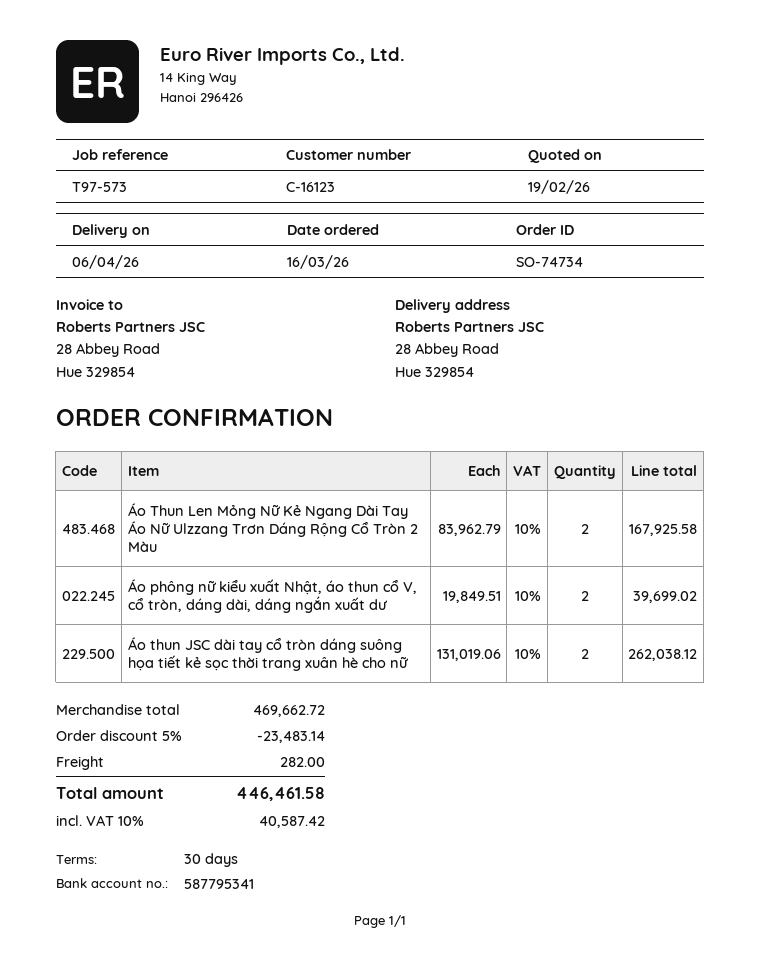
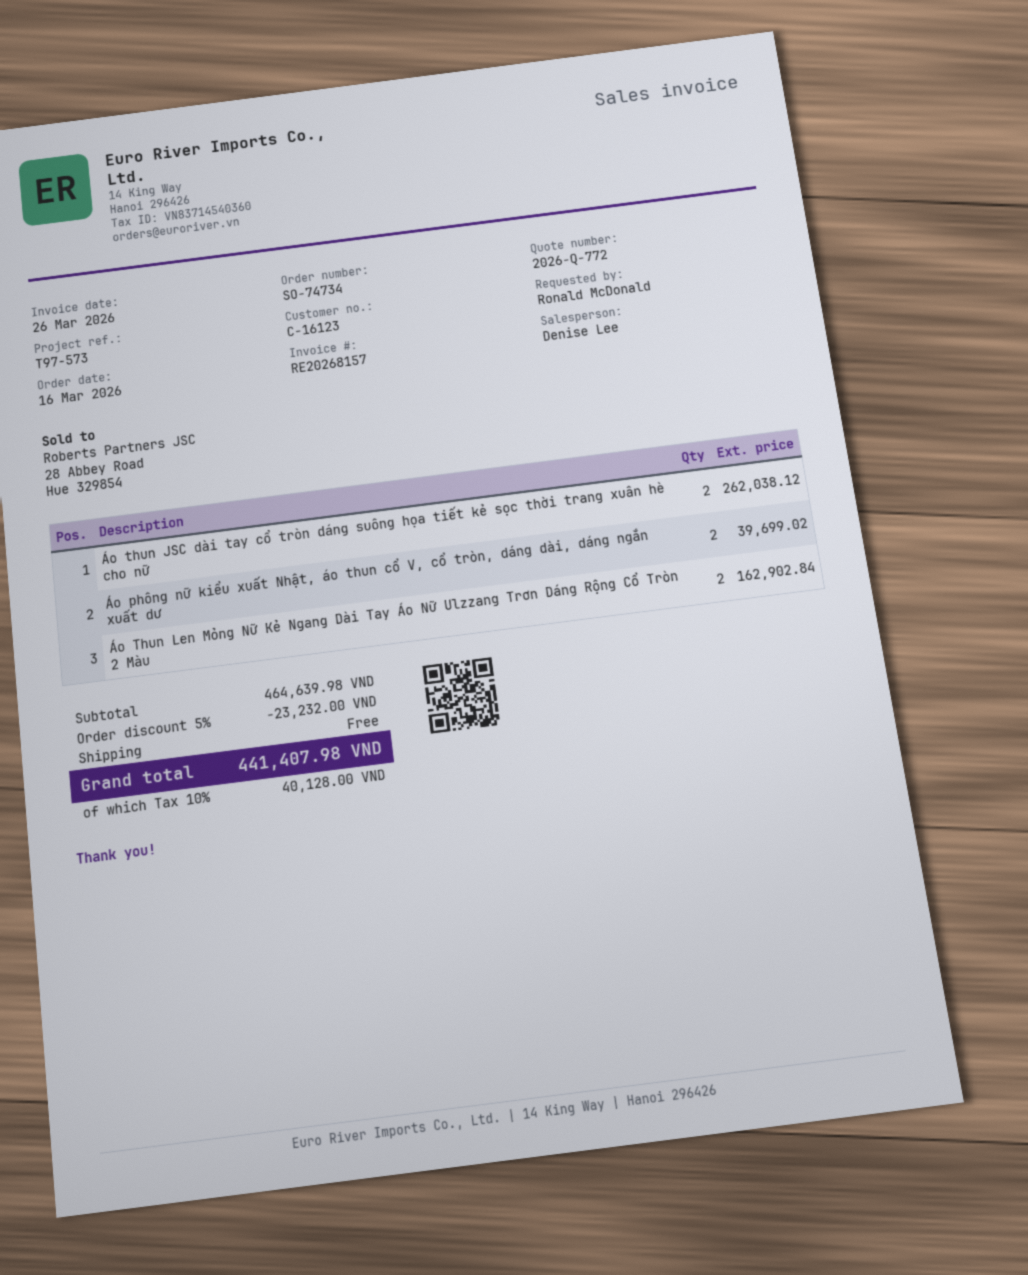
Áo Thun Len Mỏng Nữ Kẻ Ngang Dài Tay Áo Nữ Ulzzang Trơn Dáng Rộng Cổ Tròn 2 Màu: 2 for 167925.58 -> 2 for 162902.84
subtotal: 469662.72 -> 464639.98
discount: 5% = 23483.14 -> 5% = 23232.00
shipping: 282.00 -> 0.00
tax: 10% = 40587.42 -> 10% = 40128.00
total: 446461.58 -> 441407.98

